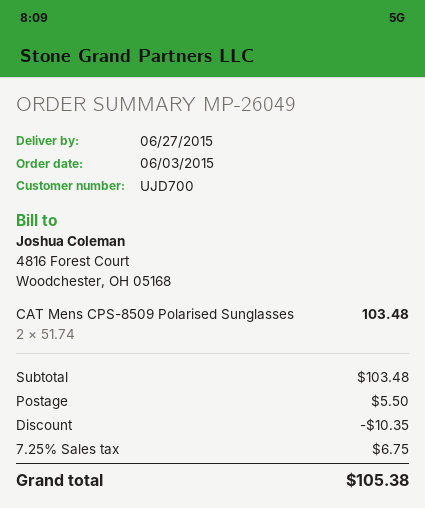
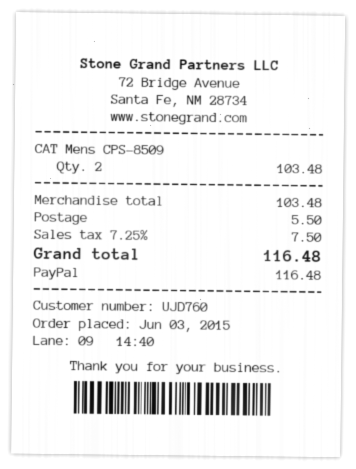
customer number: UJD700 -> UJD760
discount: 10.35 -> none
tax: 7.25% = 6.75 -> 7.25% = 7.50
total: 105.38 -> 116.48

